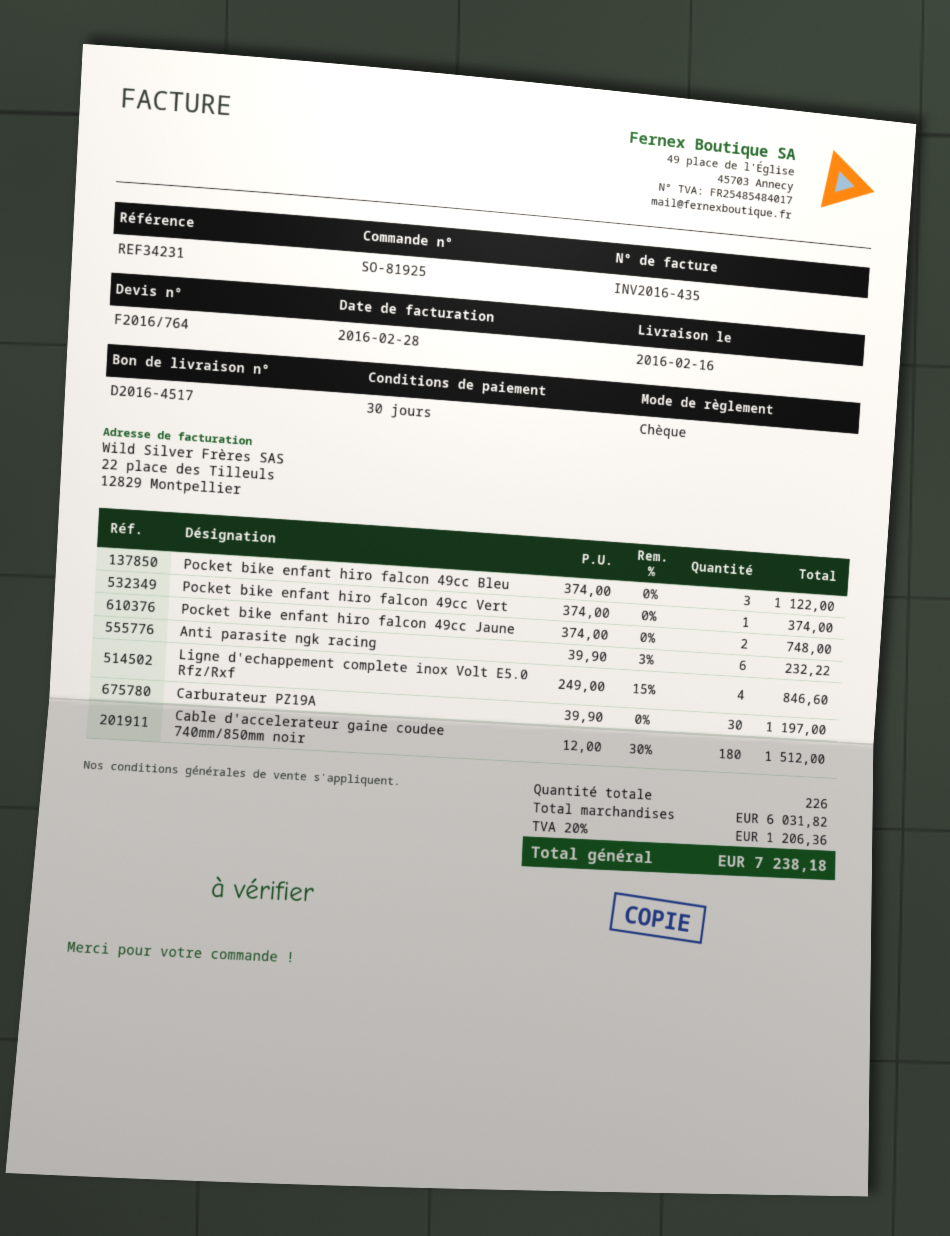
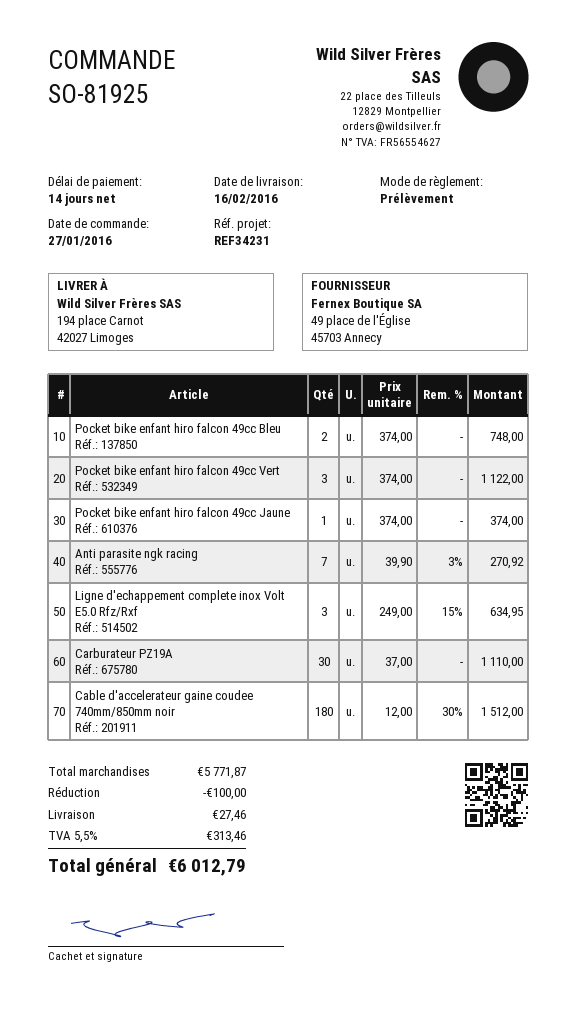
payment terms: 30 days -> 14 days
payment method: cheque -> direct debit
Pocket bike enfant hiro falcon 49cc Bleu: 3 x 374.00 = 1122.00 -> 2 x 374.00 = 748.00
Pocket bike enfant hiro falcon 49cc Vert: 1 x 374.00 = 374.00 -> 3 x 374.00 = 1122.00
Pocket bike enfant hiro falcon 49cc Jaune: 2 x 374.00 = 748.00 -> 1 x 374.00 = 374.00
Anti parasite ngk racing: 6 x 39.90 - 3% = 232.22 -> 7 x 39.90 - 3% = 270.92
Ligne d'echappement complete inox Volt E5.0 Rfz/Rxf: 4 x 249.00 - 15% = 846.60 -> 3 x 249.00 - 15% = 634.95
Carburateur PZ19A: 30 x 39.90 = 1197.00 -> 30 x 37.00 = 1110.00
subtotal: 6031.82 -> 5771.87
discount: none -> 100.00
shipping: none -> 27.46
tax: 20% = 1206.36 -> 5.5% = 313.46
total: 7238.18 -> 6012.79

